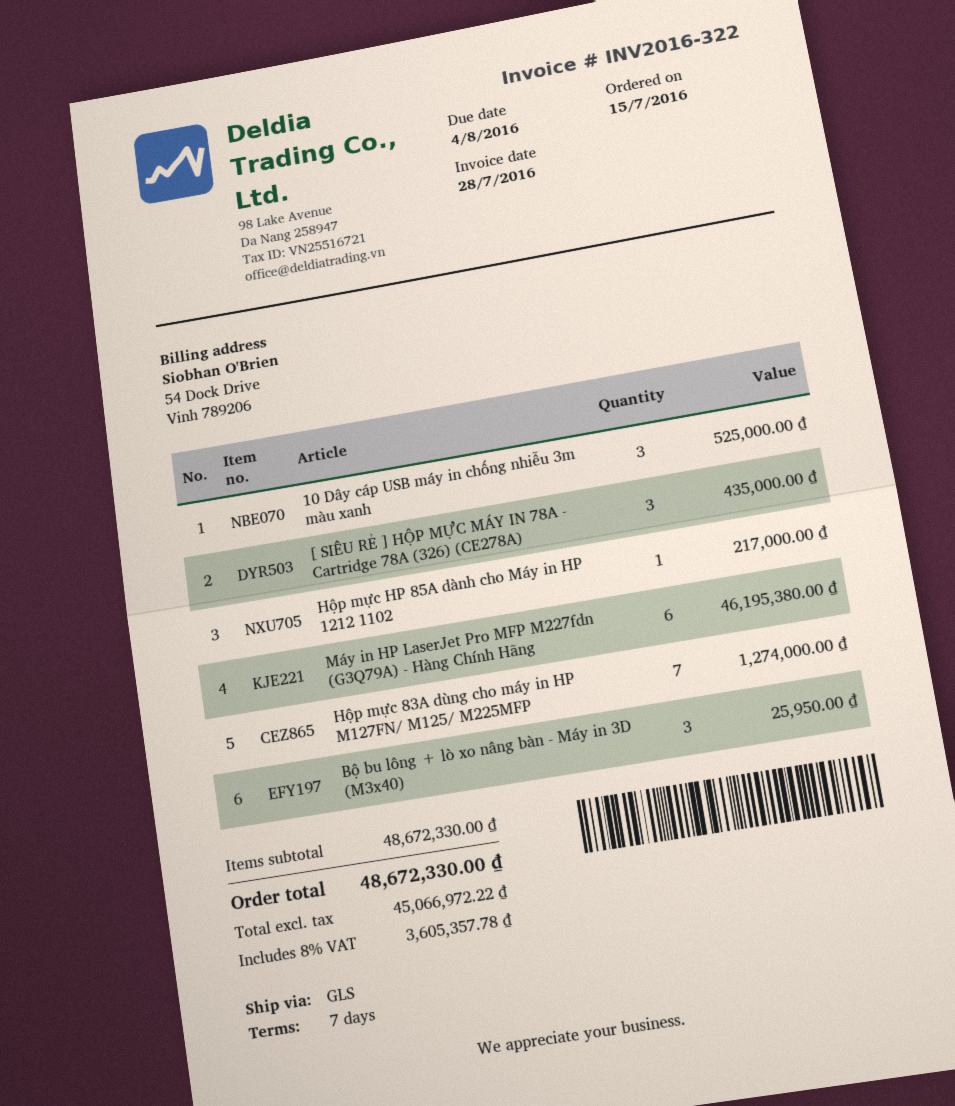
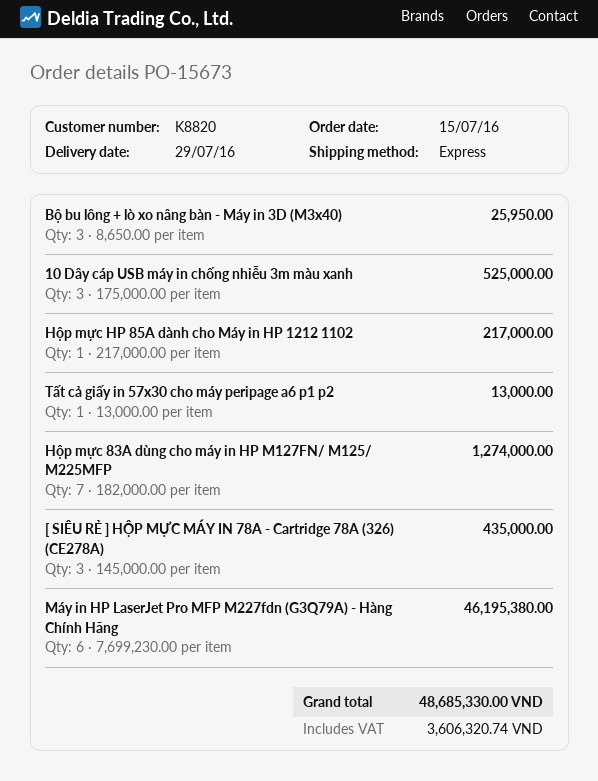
shipping method: GLS -> express
Tất cả giấy in 57x30 cho máy peripage a6 p1 p2: none -> 1 for 13000.00
tax: 3605357.78 -> 3606320.74
total: 48672330.00 -> 48685330.00

